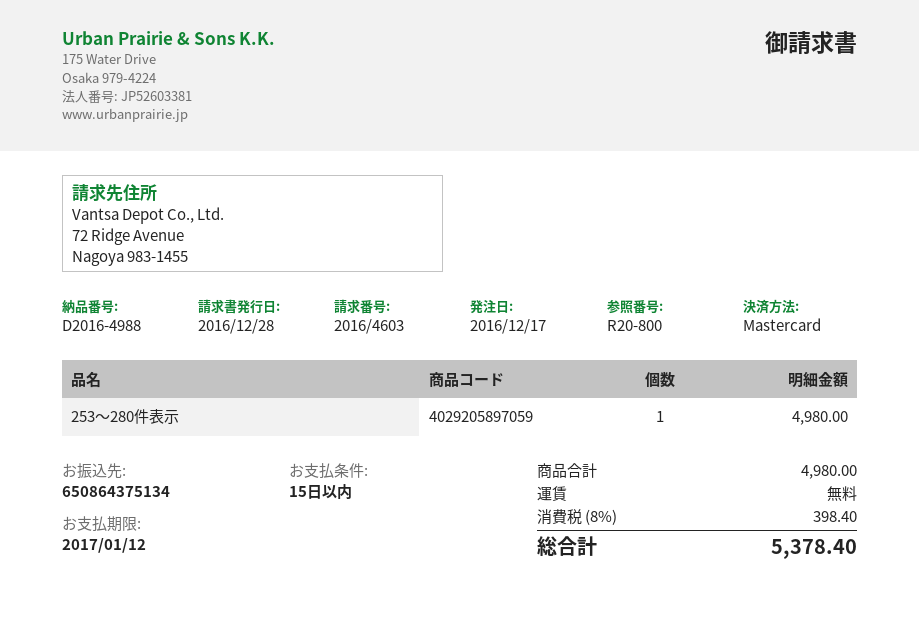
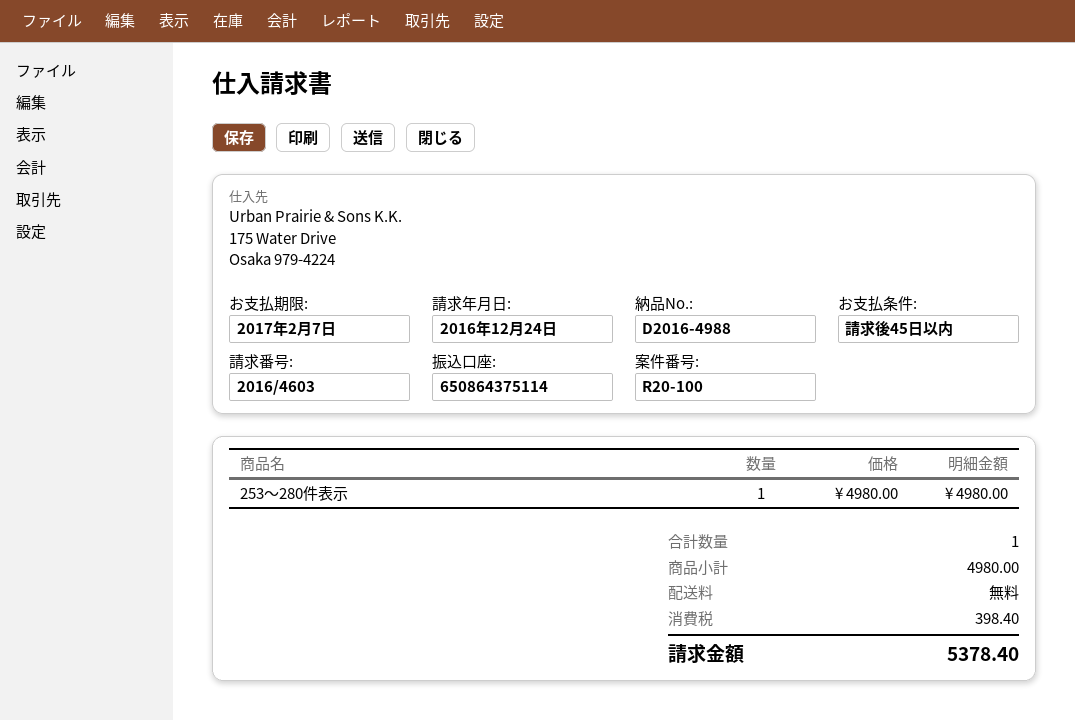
invoice date: 2016-12-28 -> 2016-12-24
payment terms: 15 days -> 45 days
due date: 2017-01-12 -> 2017-02-07
reference: R20-800 -> R20-100
bank account: 650864375134 -> 650864375114

